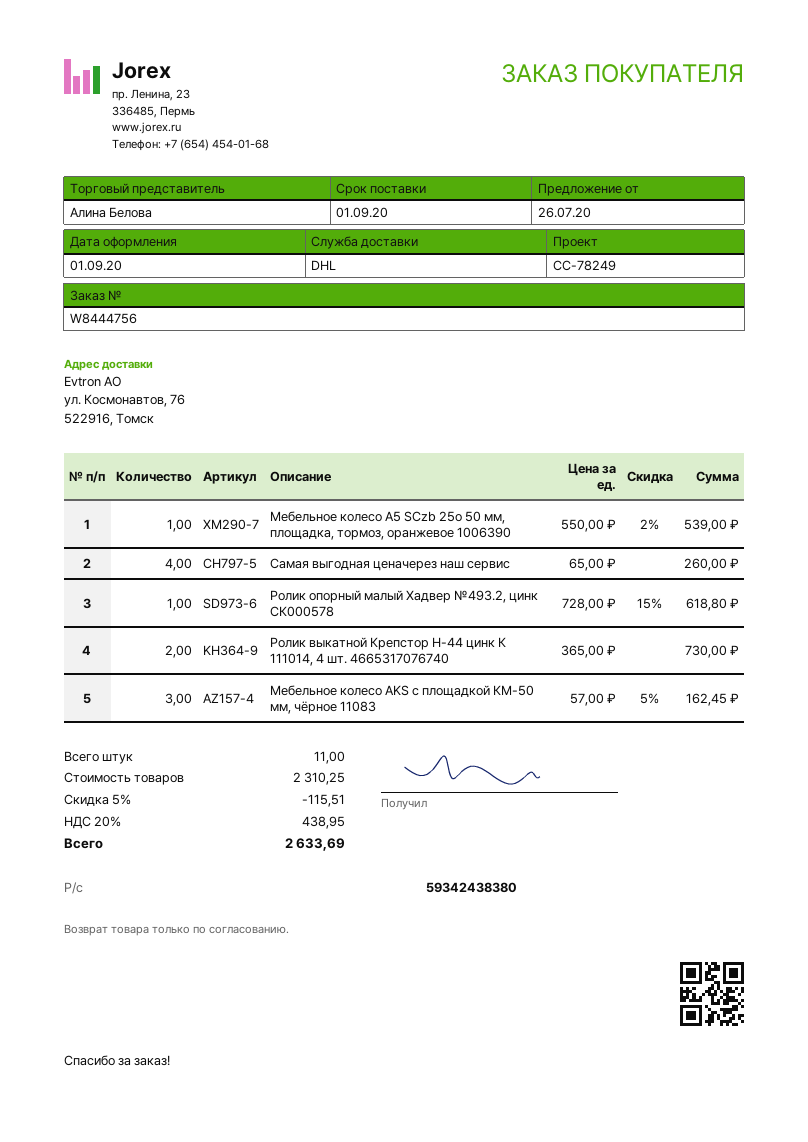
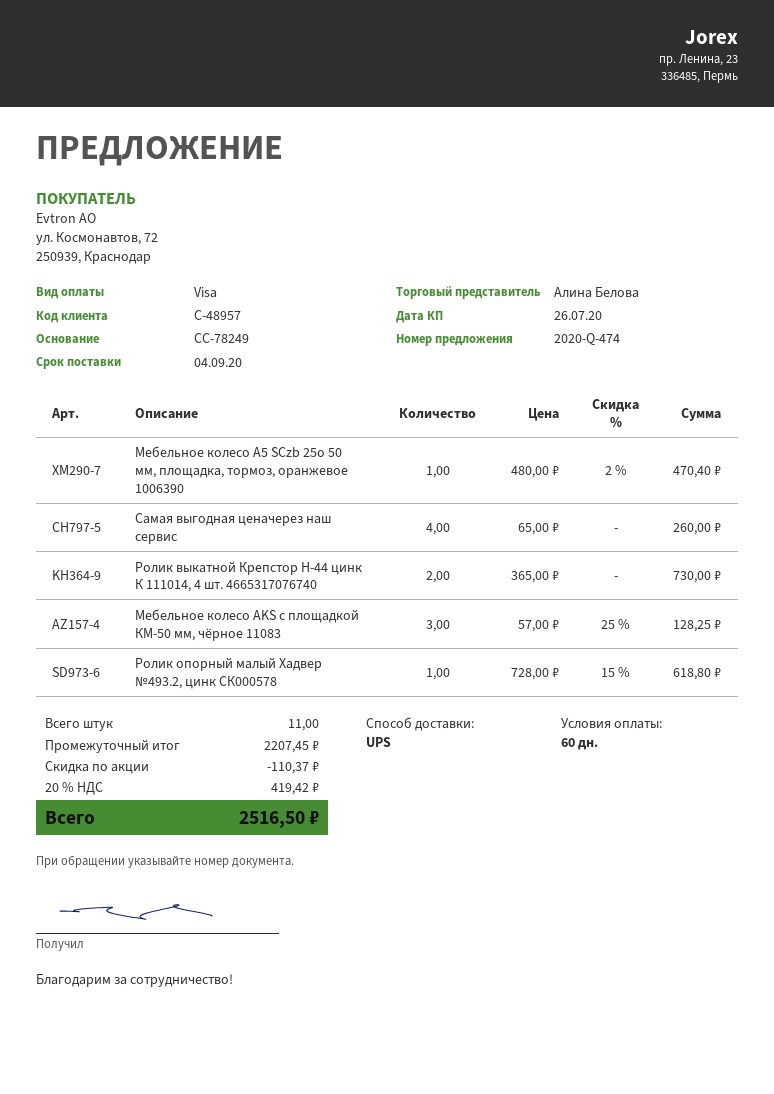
delivery date: 2020-09-01 -> 2020-09-04
shipping method: DHL -> UPS
Мебельное колесо А5 SCzb 25o 50 мм, площадка, тормоз, оранжевое 1006390: 1 x 550.00 - 2% = 539.00 -> 1 x 480.00 - 2% = 470.40
Мебельное колесо AKS с площадкой КМ-50 мм, чёрное 11083: 3 x 57.00 - 5% = 162.45 -> 3 x 57.00 - 25% = 128.25
subtotal: 2310.25 -> 2207.45
discount: 115.51 -> 110.37
tax: 20% = 438.95 -> 20% = 419.42
total: 2633.69 -> 2516.50

